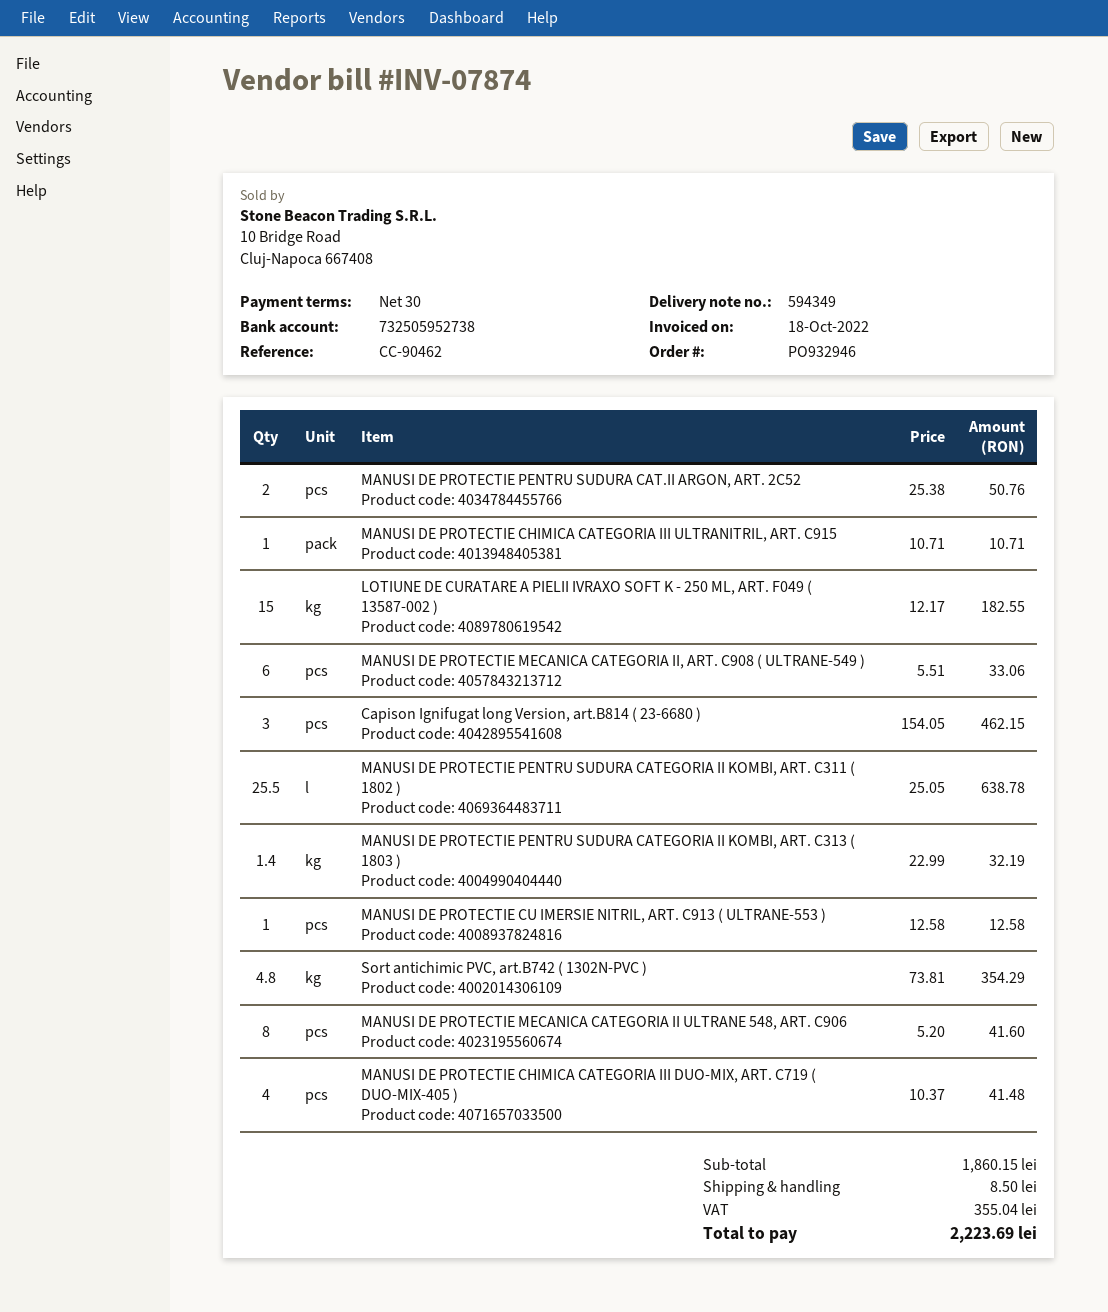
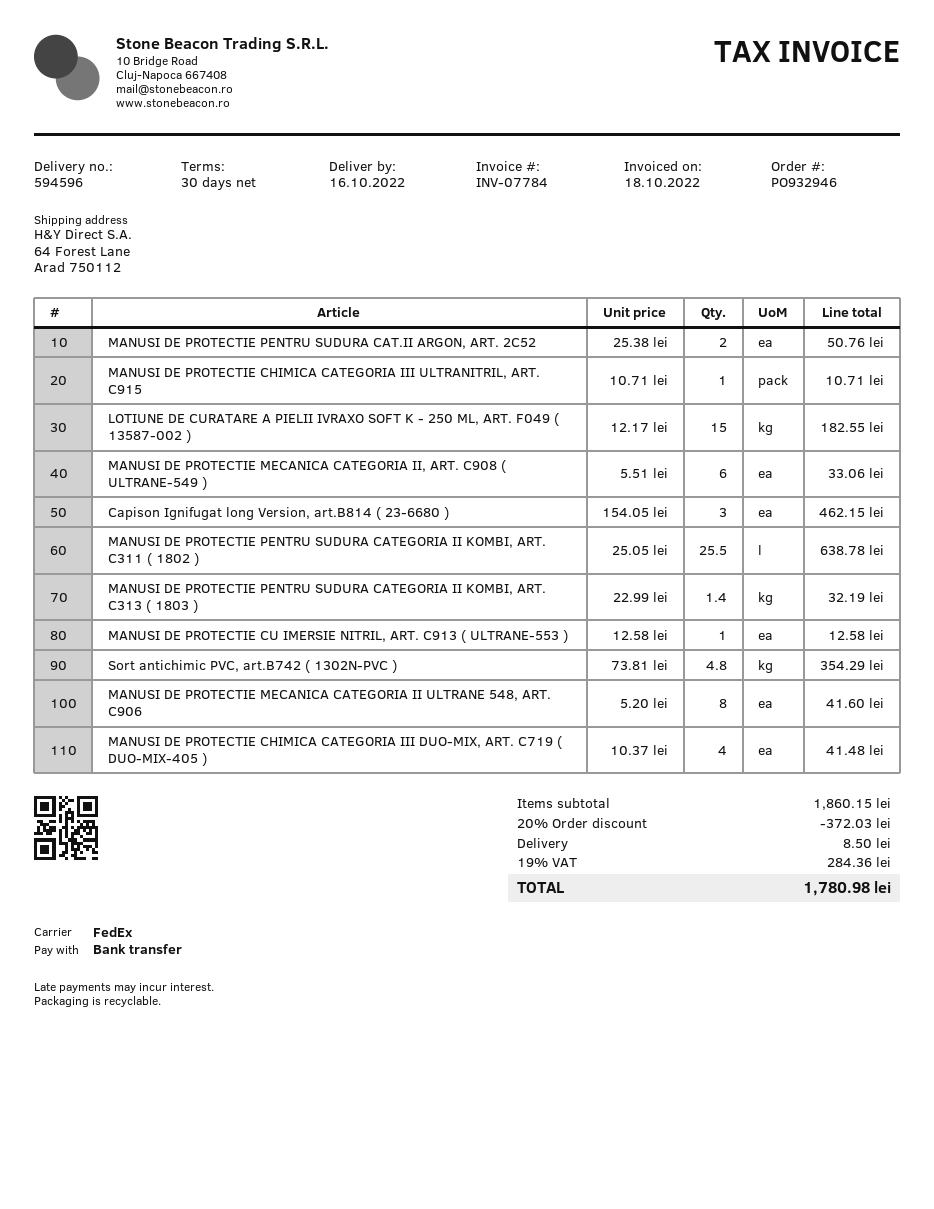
delivery note number: 594349 -> 594596
invoice number: INV-07874 -> INV-07784
discount: none -> 20% = 372.03
tax: 355.04 -> 284.36
total: 2223.69 -> 1780.98

